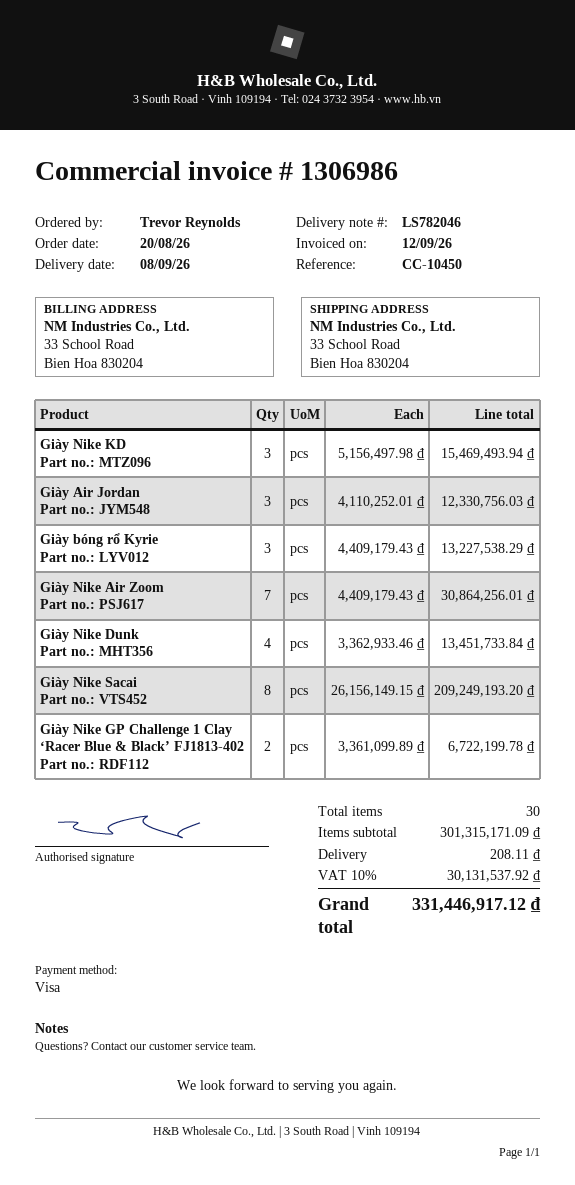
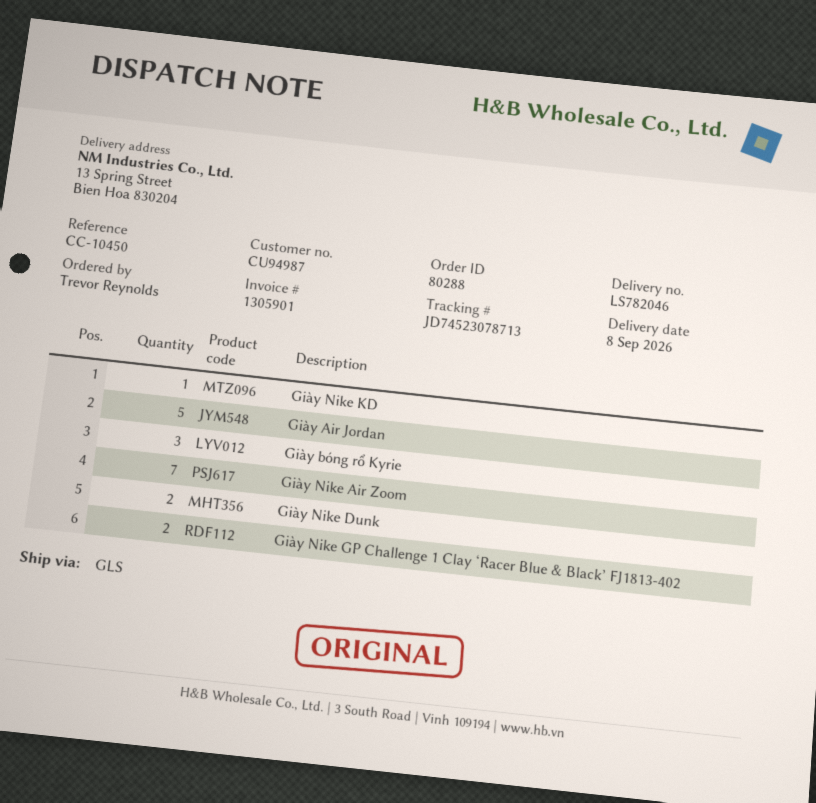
invoice number: 1306986 -> 1305901
ship to: 33 School Road, Bien Hoa 830204 -> 13 Spring Street, Bien Hoa 830204
Giày Nike KD: 3 -> 1
Giày Air Jordan: 3 -> 5
Giày Nike Dunk: 4 -> 2
Giày Nike Sacai: 8 -> none

